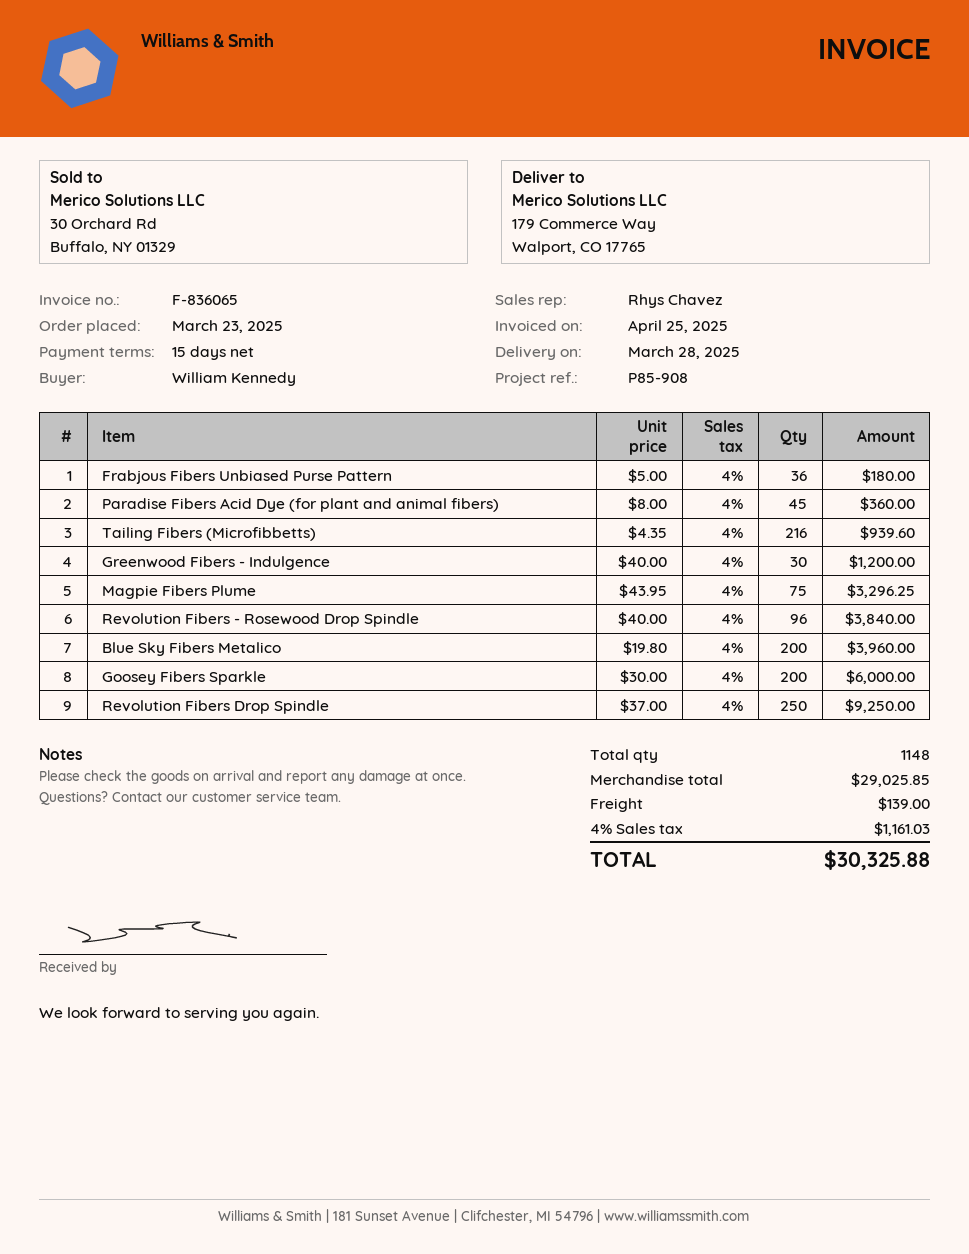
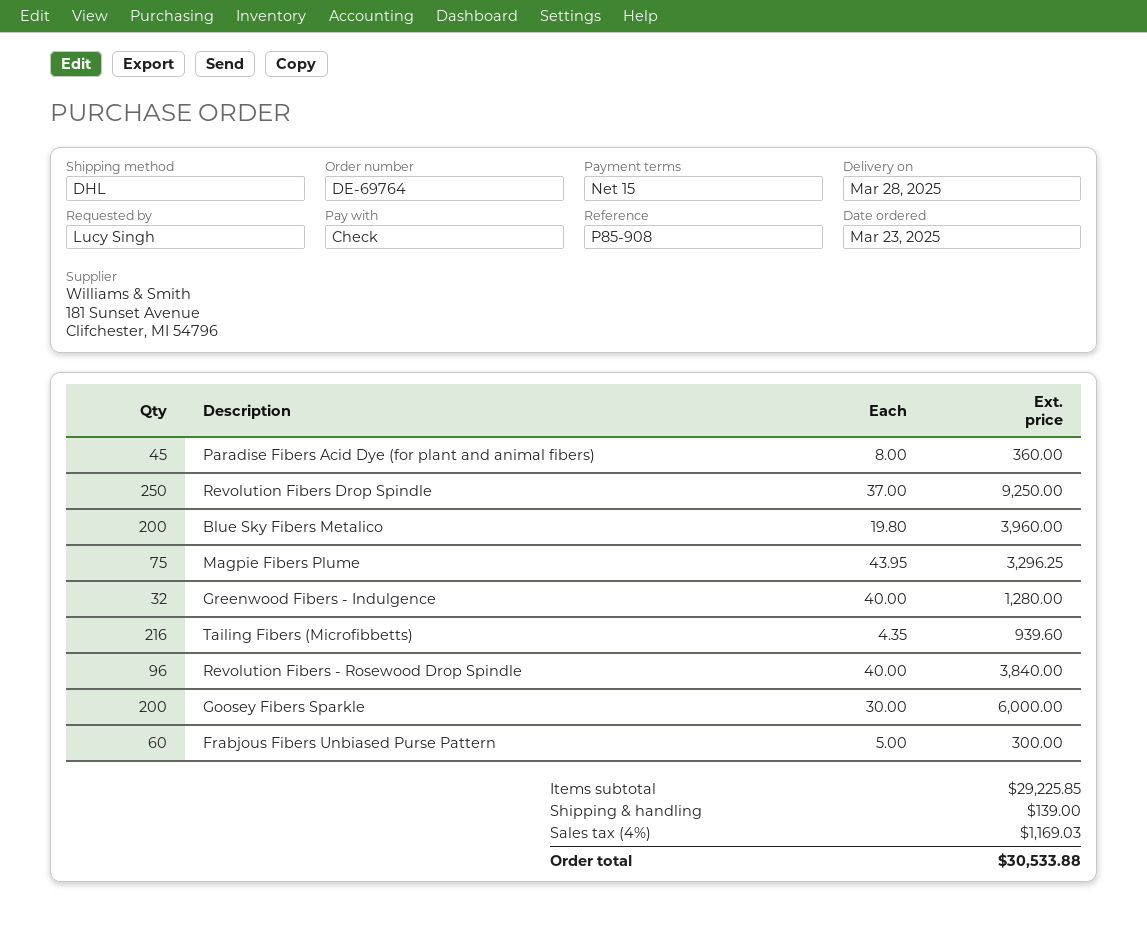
ordered by: William Kennedy -> Lucy Singh
Frabjous Fibers Unbiased Purse Pattern: 36 x 5.00 = 180.00 -> 60 x 5.00 = 300.00
Greenwood Fibers - Indulgence: 30 x 40.00 = 1200.00 -> 32 x 40.00 = 1280.00
subtotal: 29025.85 -> 29225.85
tax: 4% = 1161.03 -> 4% = 1169.03
total: 30325.88 -> 30533.88

